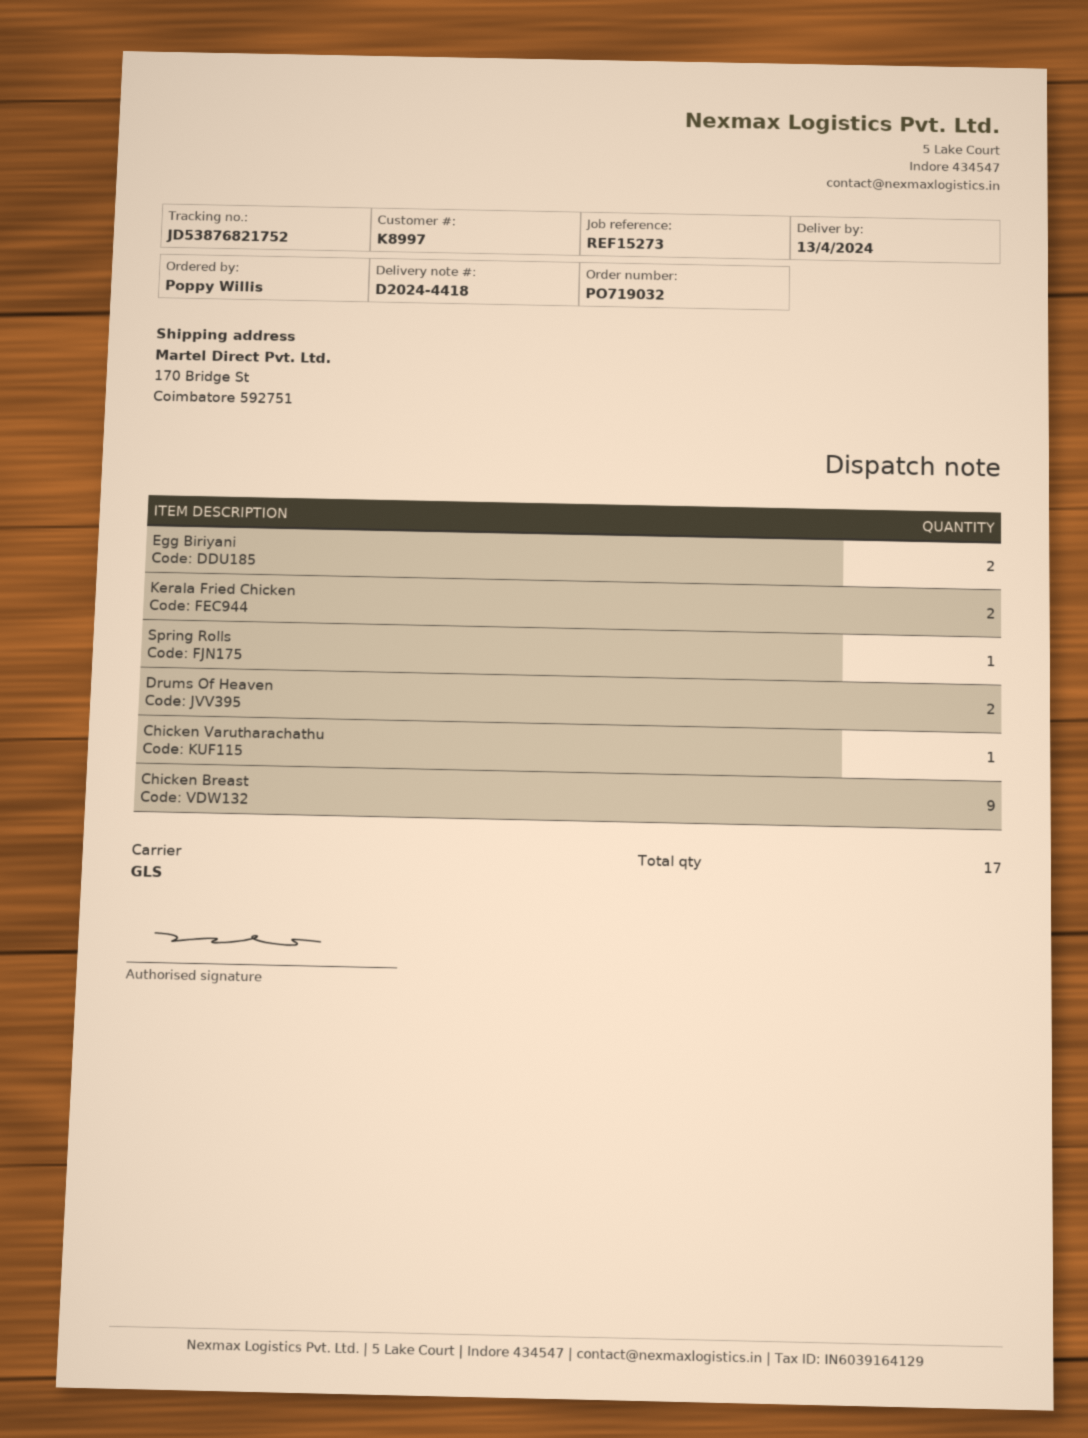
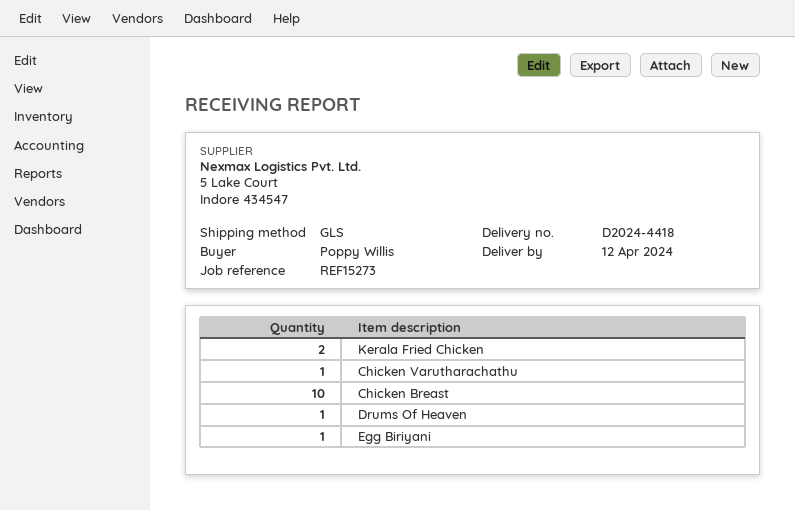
delivery date: 2024-04-13 -> 2024-04-12
Egg Biriyani: 2 -> 1
Spring Rolls: 1 -> none
Drums Of Heaven: 2 -> 1
Chicken Breast: 9 -> 10

